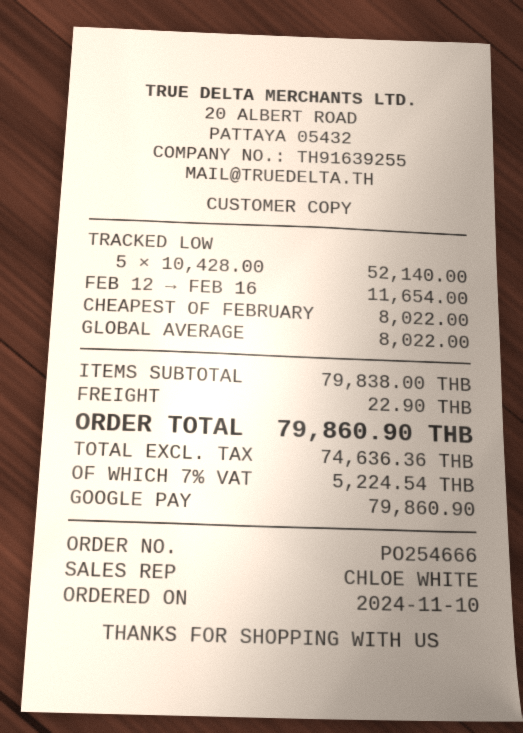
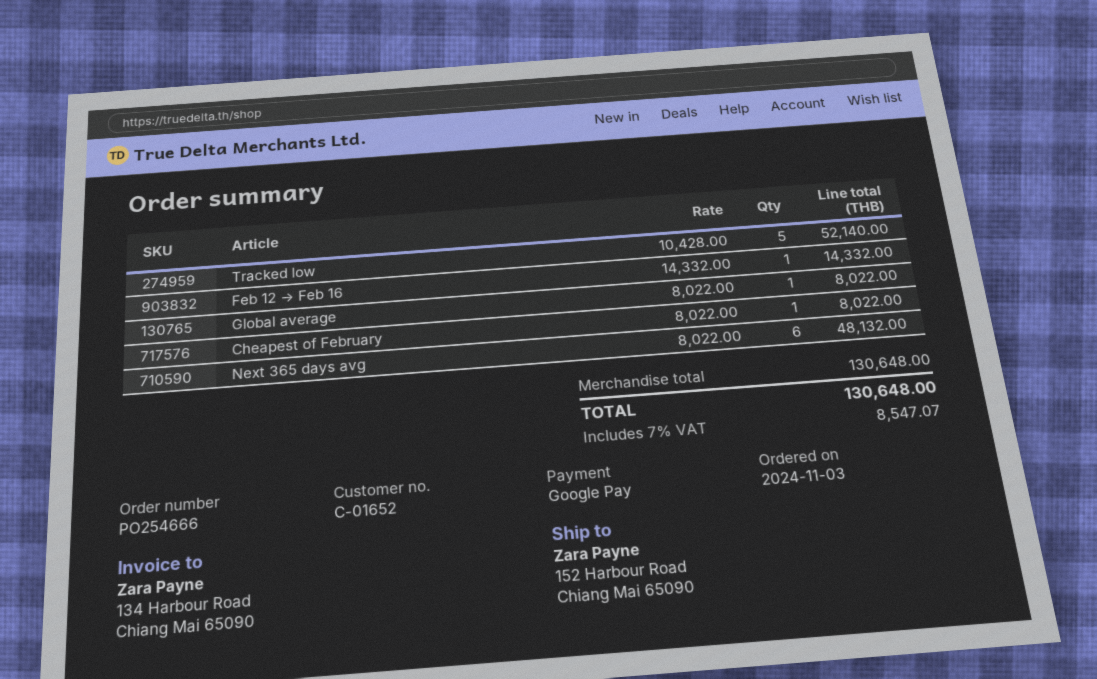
order date: 2024-11-10 -> 2024-11-03
FEB 12 → FEB 16: 1 x 11654.00 = 11654.00 -> 1 x 14332.00 = 14332.00
Next 365 days avg: none -> 6 x 8022.00 = 48132.00
subtotal: 79838.00 -> 130648.00
shipping: 22.90 -> none
tax: 7% = 5224.54 -> 7% = 8547.07
total: 79860.90 -> 130648.00

